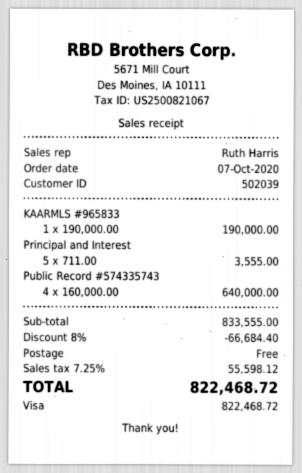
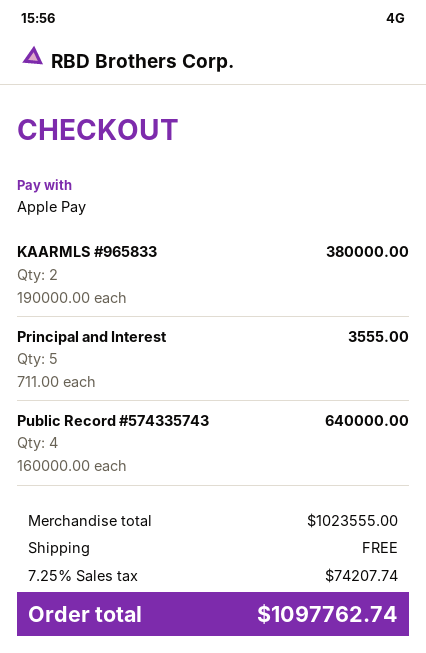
payment method: Visa -> Apple Pay
KAARMLS #965833: 1 x 190000.00 = 190000.00 -> 2 x 190000.00 = 380000.00
subtotal: 833555.00 -> 1023555.00
discount: 8% = 66684.40 -> none
tax: 7.25% = 55598.12 -> 7.25% = 74207.74
total: 822468.72 -> 1097762.74

